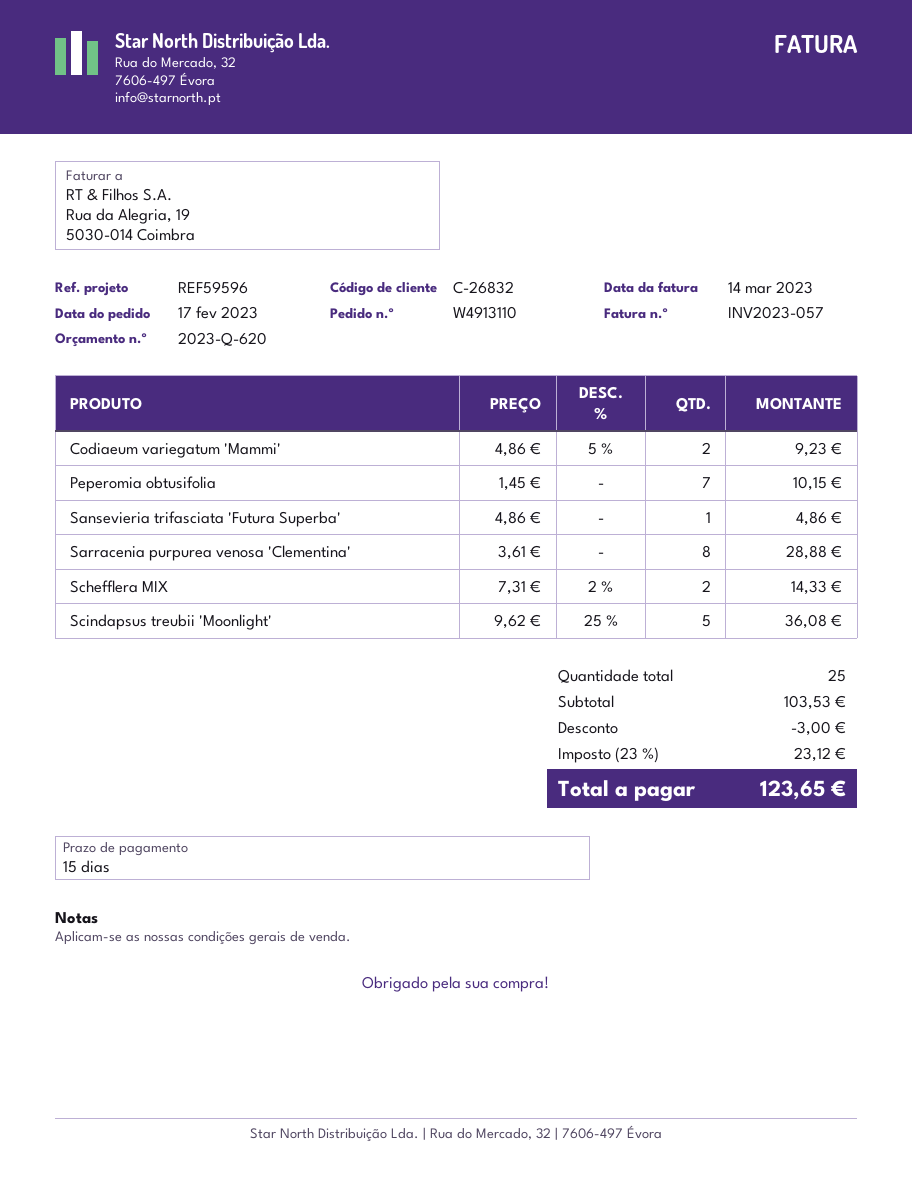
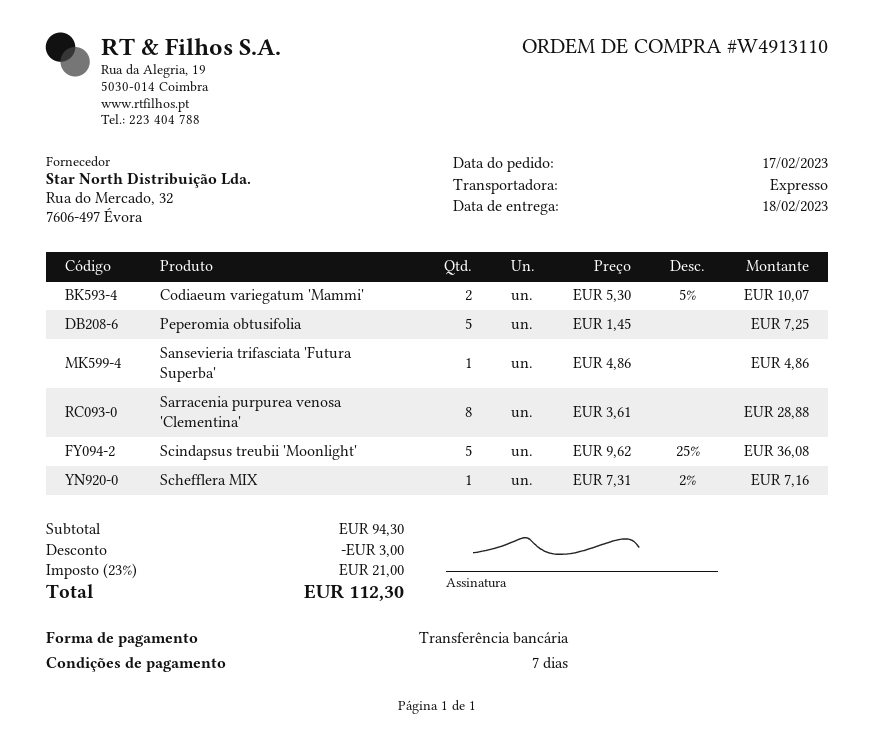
payment terms: 15 days -> 7 days
Codiaeum variegatum 'Mammi': 2 x 4.86 - 5% = 9.23 -> 2 x 5.30 - 5% = 10.07
Peperomia obtusifolia: 7 x 1.45 = 10.15 -> 5 x 1.45 = 7.25
Schefflera MIX: 2 x 7.31 - 2% = 14.33 -> 1 x 7.31 - 2% = 7.16
subtotal: 103.53 -> 94.30
tax: 23% = 23.12 -> 23% = 21.00
total: 123.65 -> 112.30

